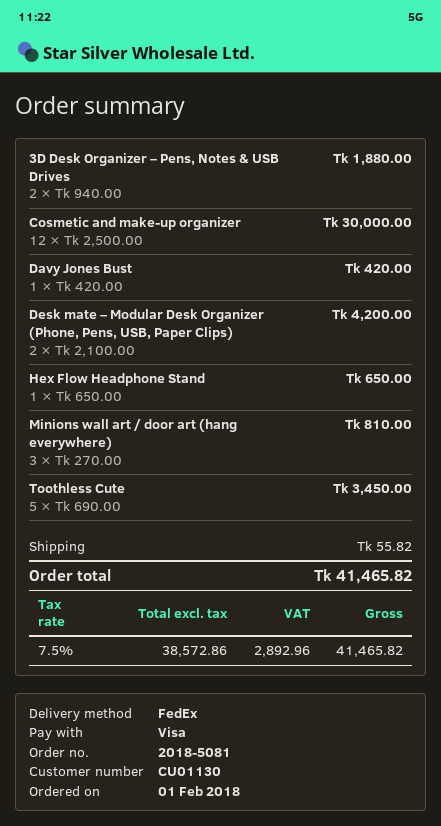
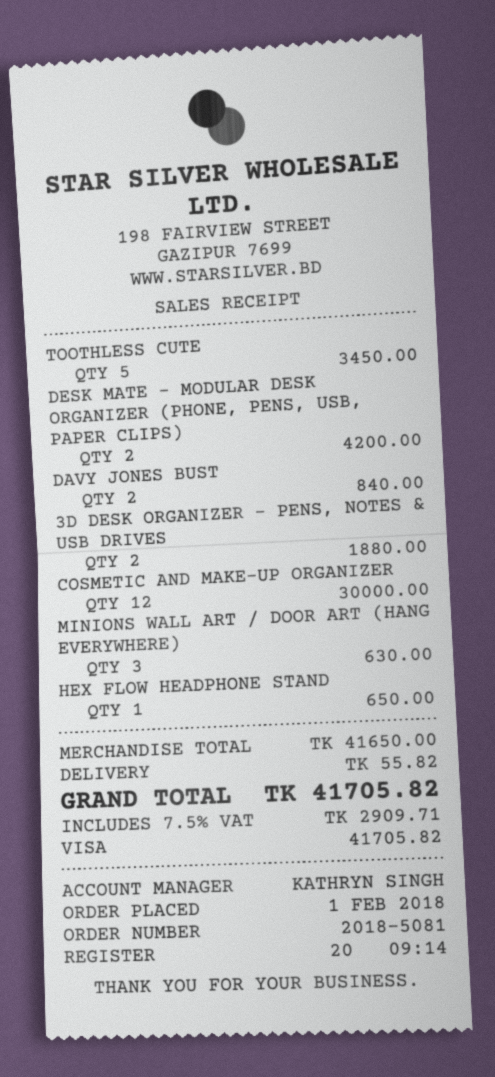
Davy Jones Bust: 1 for 420.00 -> 2 for 840.00
Minions wall art / door art (hang everywhere): 3 for 810.00 -> 3 for 630.00
tax: 7.5% = 2892.96 -> 7.5% = 2909.71
total: 41465.82 -> 41705.82

